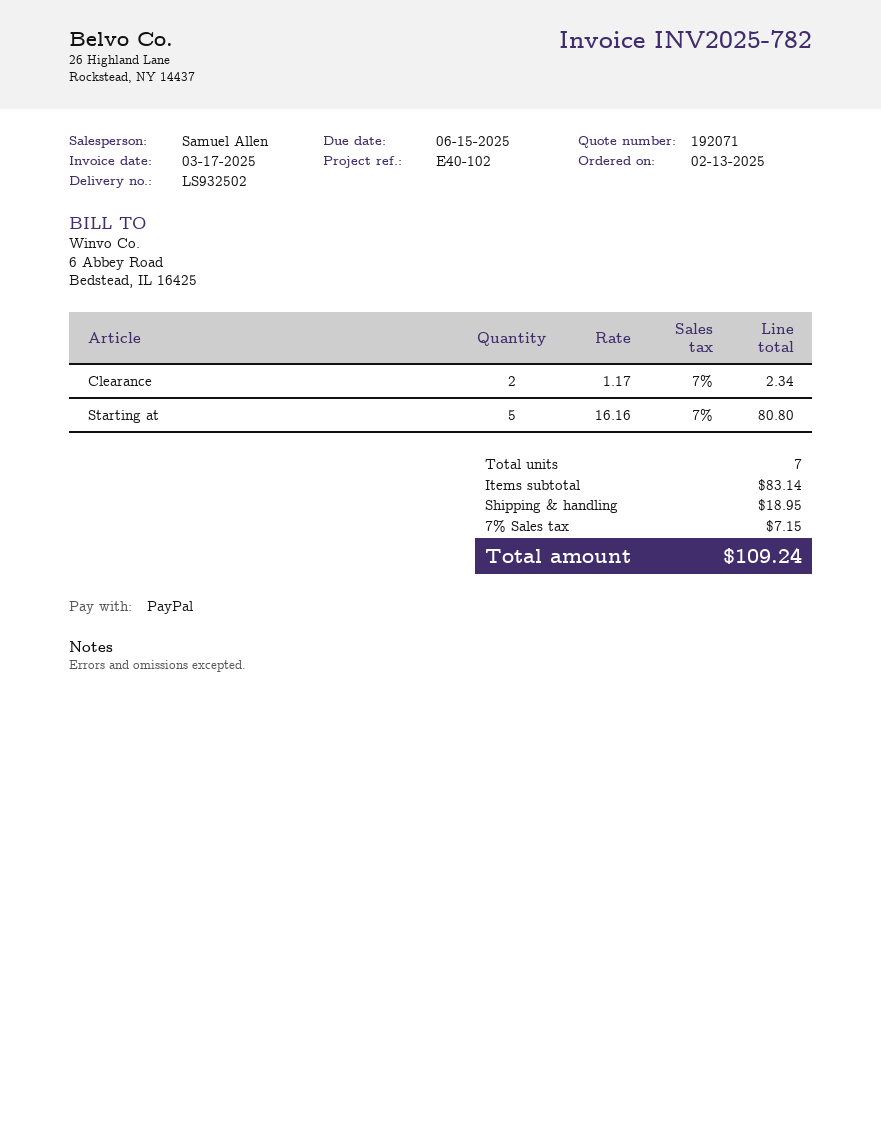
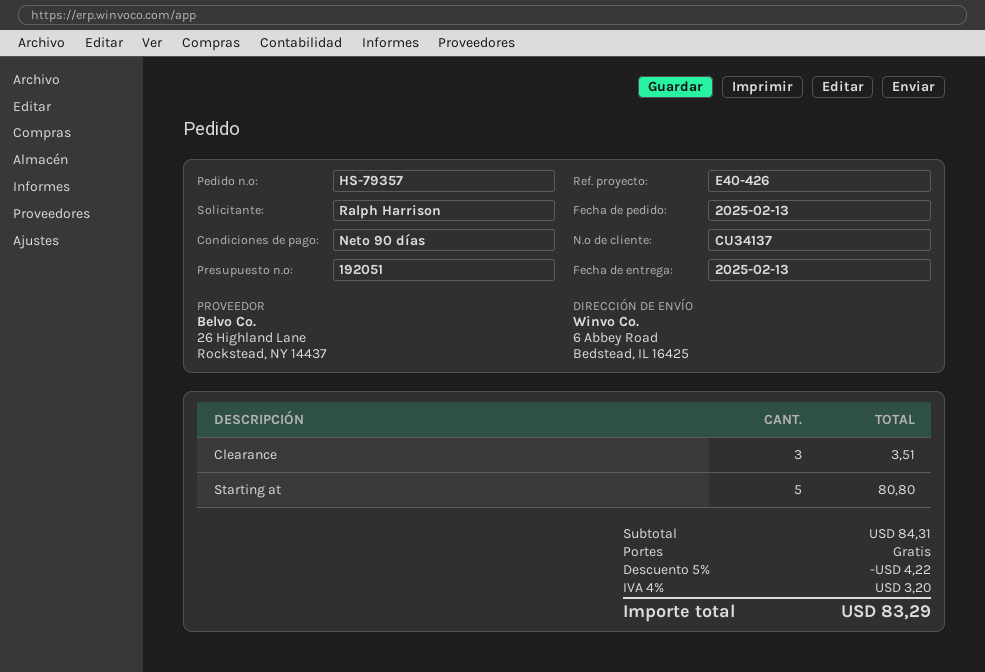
quote number: 192071 -> 192051
reference: E40-102 -> E40-426
Clearance: 2 for 2.34 -> 3 for 3.51
subtotal: 83.14 -> 84.31
discount: none -> 5% = 4.22
shipping: 18.95 -> 0.00
tax: 7% = 7.15 -> 4% = 3.20
total: 109.24 -> 83.29

